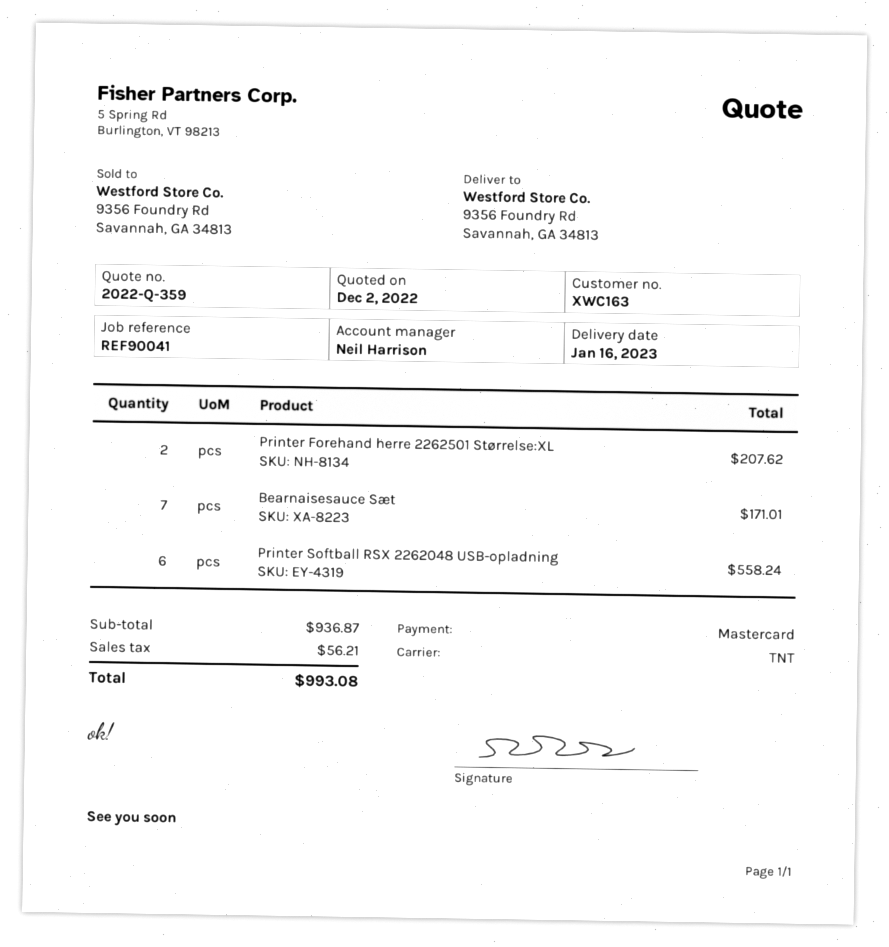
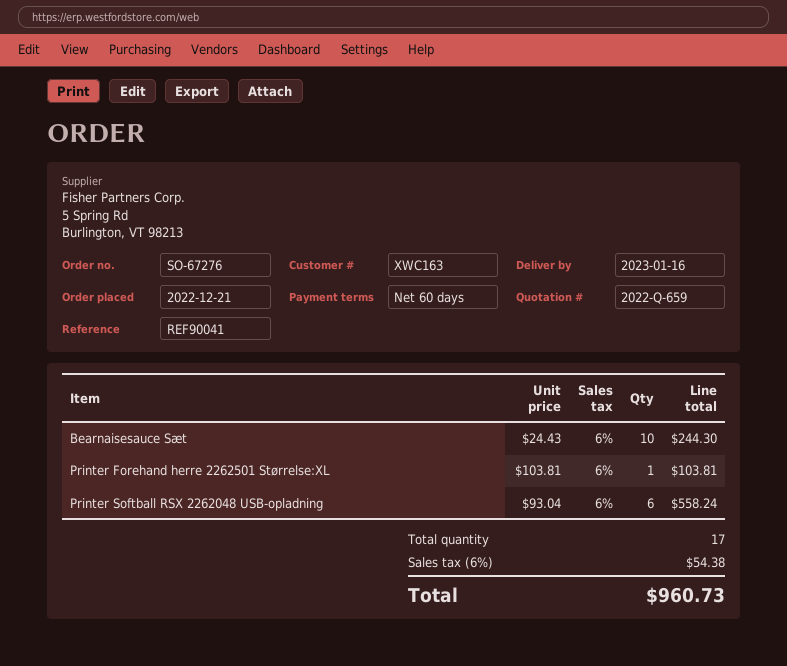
quote number: 2022-Q-359 -> 2022-Q-659
Printer Forehand herre 2262501 Størrelse:XL: 2 for 207.62 -> 1 for 103.81
Bearnaisesauce Sæt: 7 for 171.01 -> 10 for 244.30
tax: 56.21 -> 54.38
total: 993.08 -> 960.73

